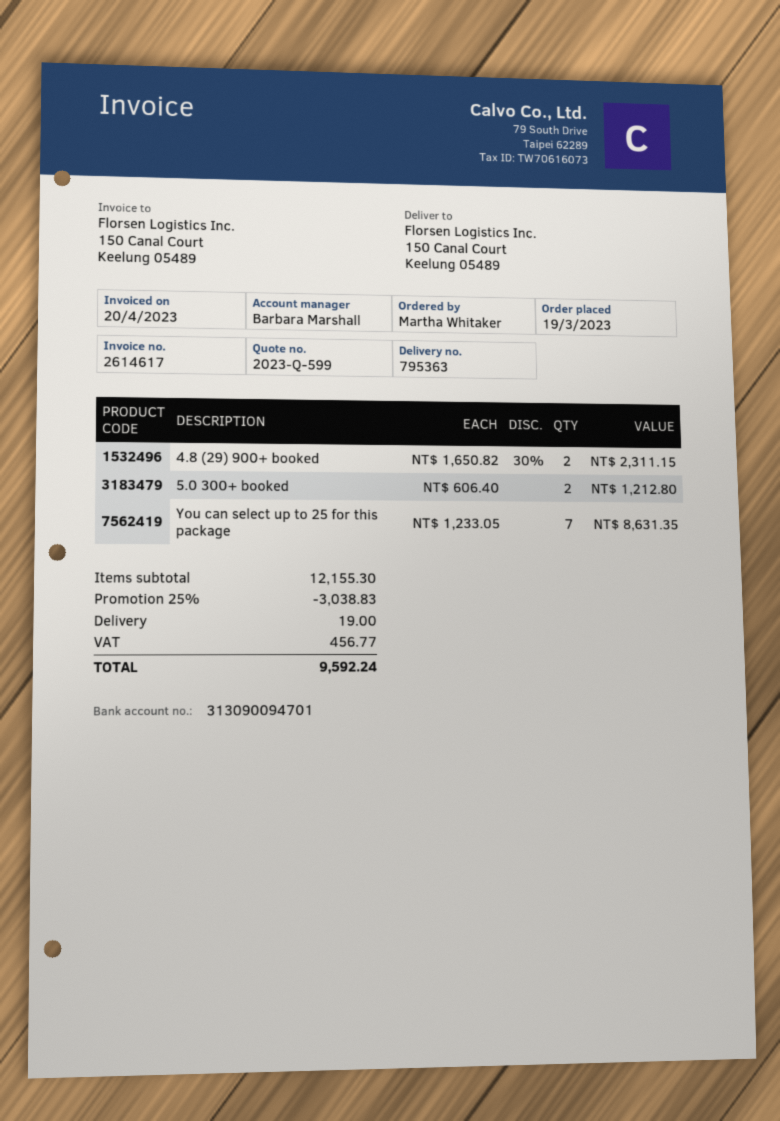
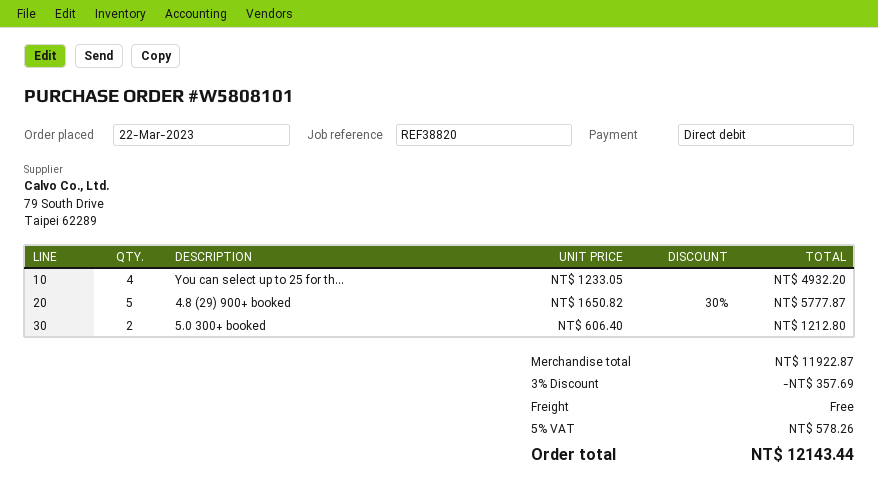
order date: 2023-03-19 -> 2023-03-22
4.8 (29) 900+ booked: 2 x 1650.82 - 30% = 2311.15 -> 5 x 1650.82 - 30% = 5777.87
You can select up to 25 for this package: 7 x 1233.05 = 8631.35 -> 4 x 1233.05 = 4932.20
subtotal: 12155.30 -> 11922.87
discount: 25% = 3038.83 -> 3% = 357.69
shipping: 19.00 -> 0.00
tax: 456.77 -> 578.26
total: 9592.24 -> 12143.44

